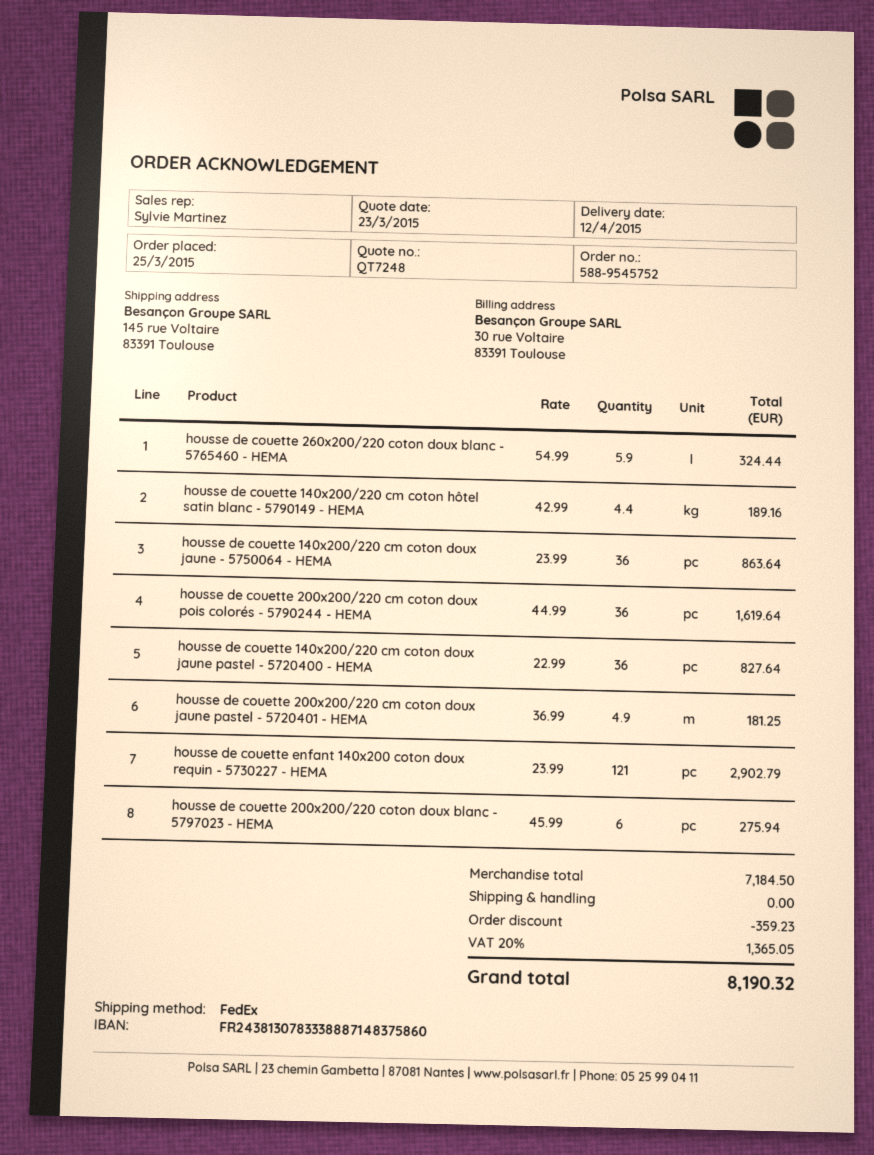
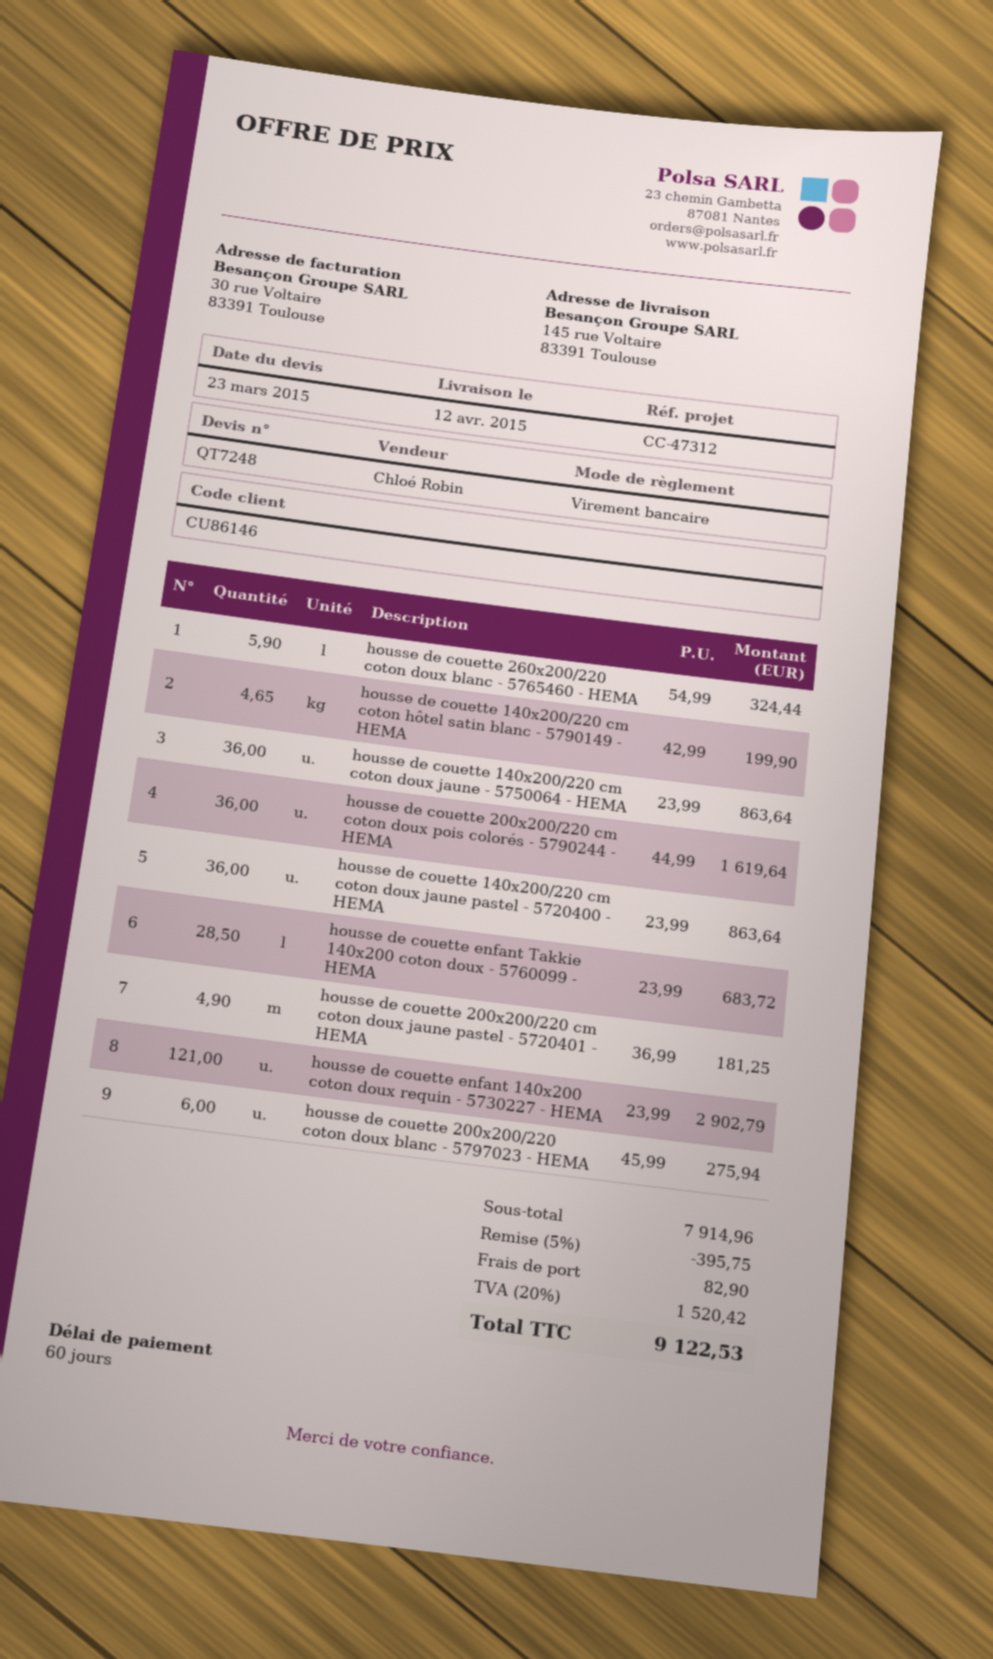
sales rep: Sylvie Martinez -> Chloé Robin
housse de couette 140x200/220 cm coton hôtel satin blanc - 5790149 - HEMA: 4.4 x 42.99 = 189.16 -> 4.65 x 42.99 = 199.90
housse de couette 140x200/220 cm coton doux jaune pastel - 5720400 - HEMA: 36 x 22.99 = 827.64 -> 36 x 23.99 = 863.64
housse de couette enfant Takkie 140x200 coton doux - 5760099 - HEMA: none -> 28.5 x 23.99 = 683.72
subtotal: 7184.50 -> 7914.96
discount: 359.23 -> 395.75
shipping: 0.00 -> 82.90
tax: 20% = 1365.05 -> 20% = 1520.42
total: 8190.32 -> 9122.53

